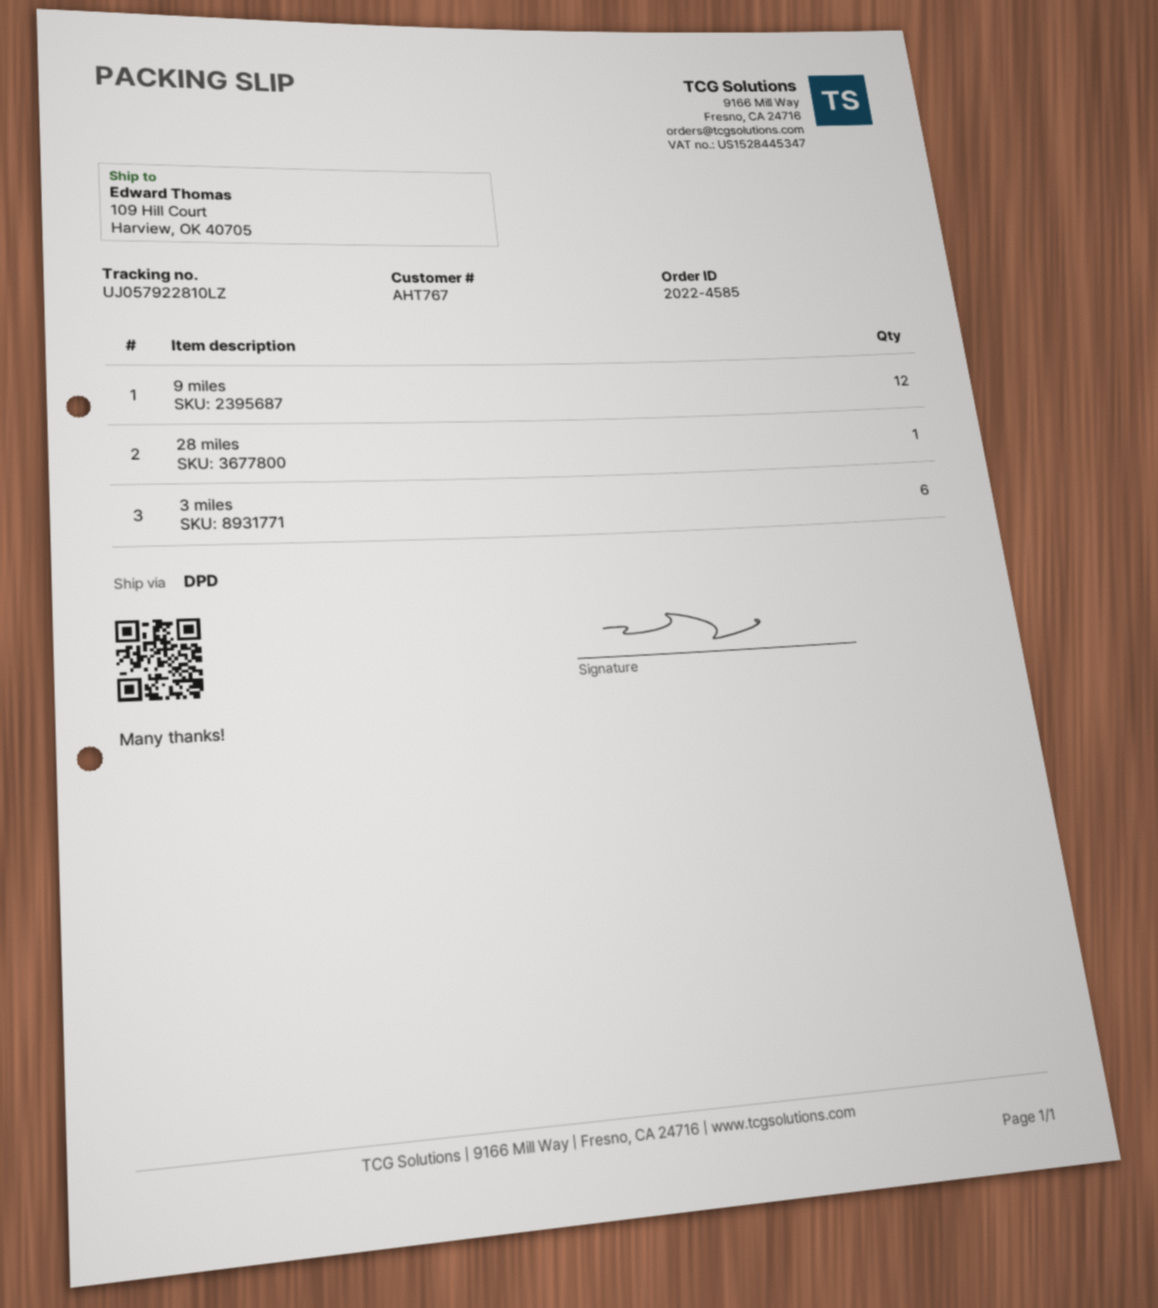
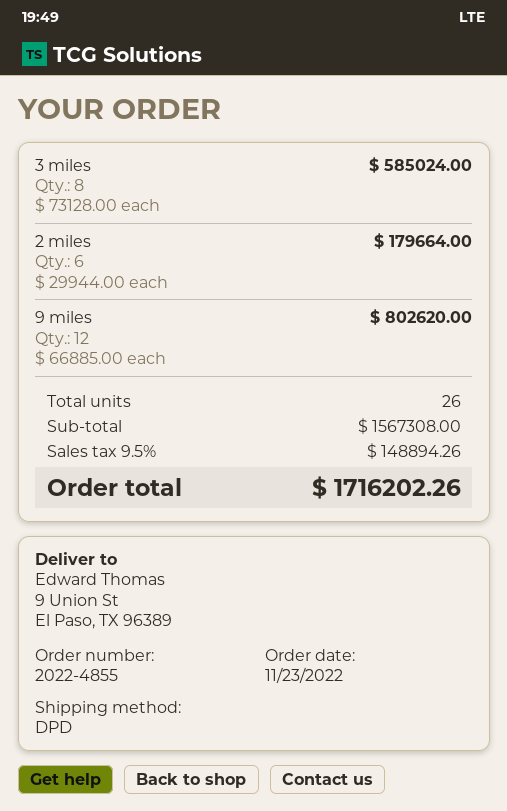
order number: 2022-4585 -> 2022-4855
ship to: 109 Hill Court, Harview, OK 40705 -> 9 Union St, El Paso, TX 96389
28 miles: 1 -> none
3 miles: 6 -> 8
2 miles: none -> 6

